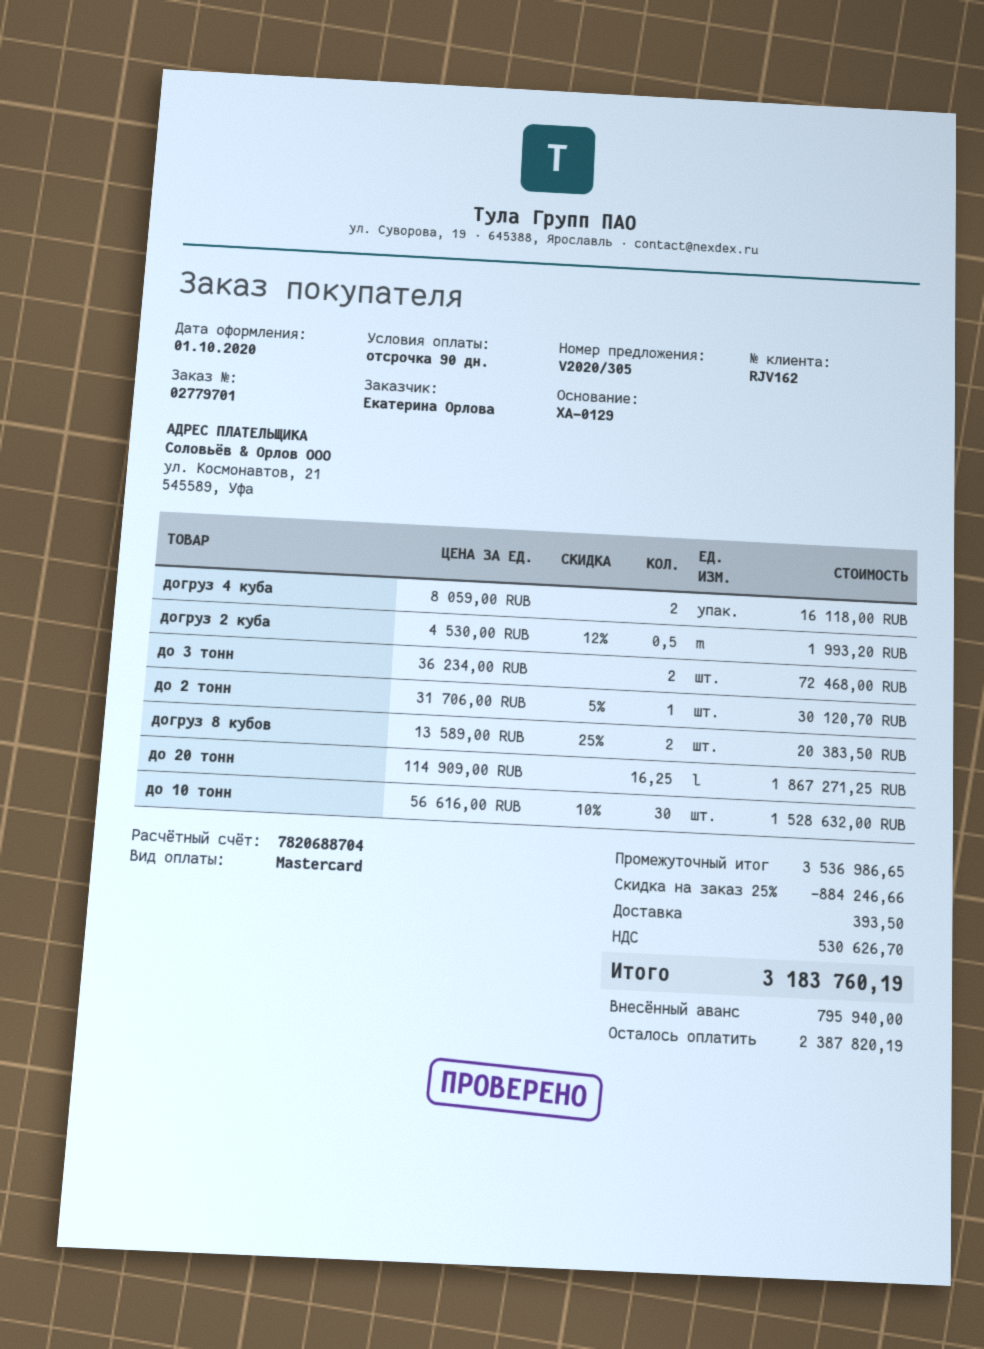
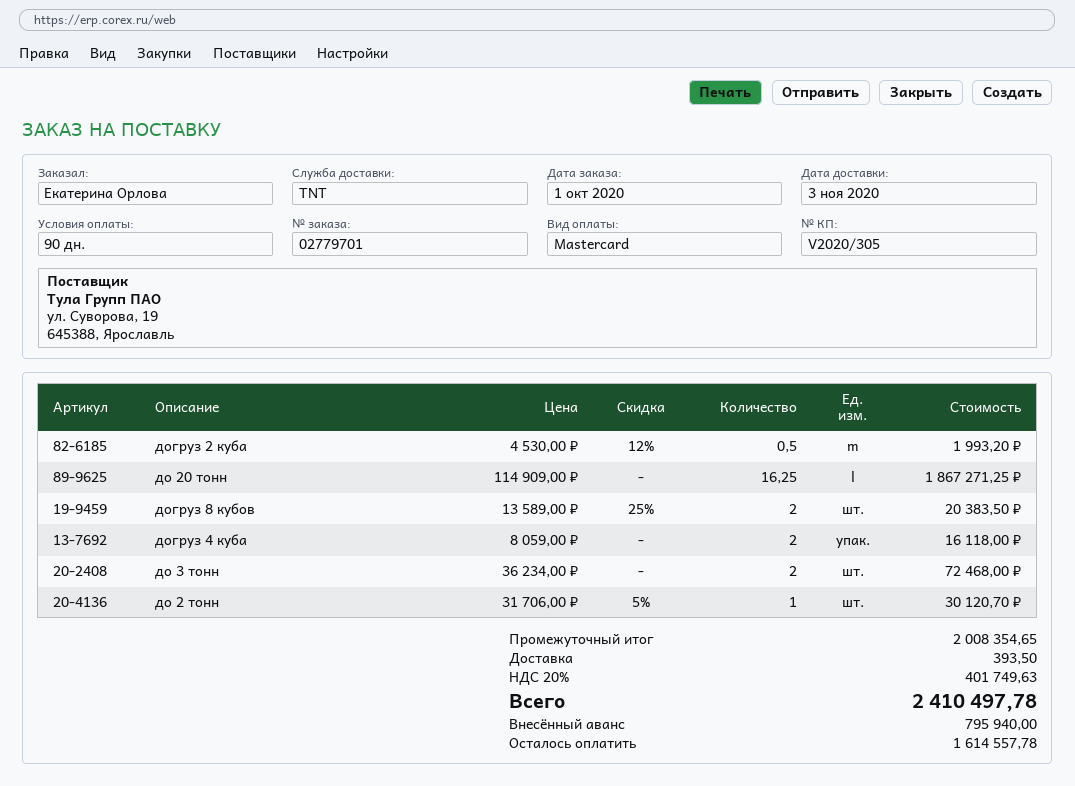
до 10 тонн: 30 x 56616.00 - 10% = 1528632.00 -> none
subtotal: 3536986.65 -> 2008354.65
discount: 25% = 884246.66 -> none
tax: 530626.70 -> 401749.63
total: 3183760.19 -> 2410497.78
balance: 2387820.19 -> 1614557.78

